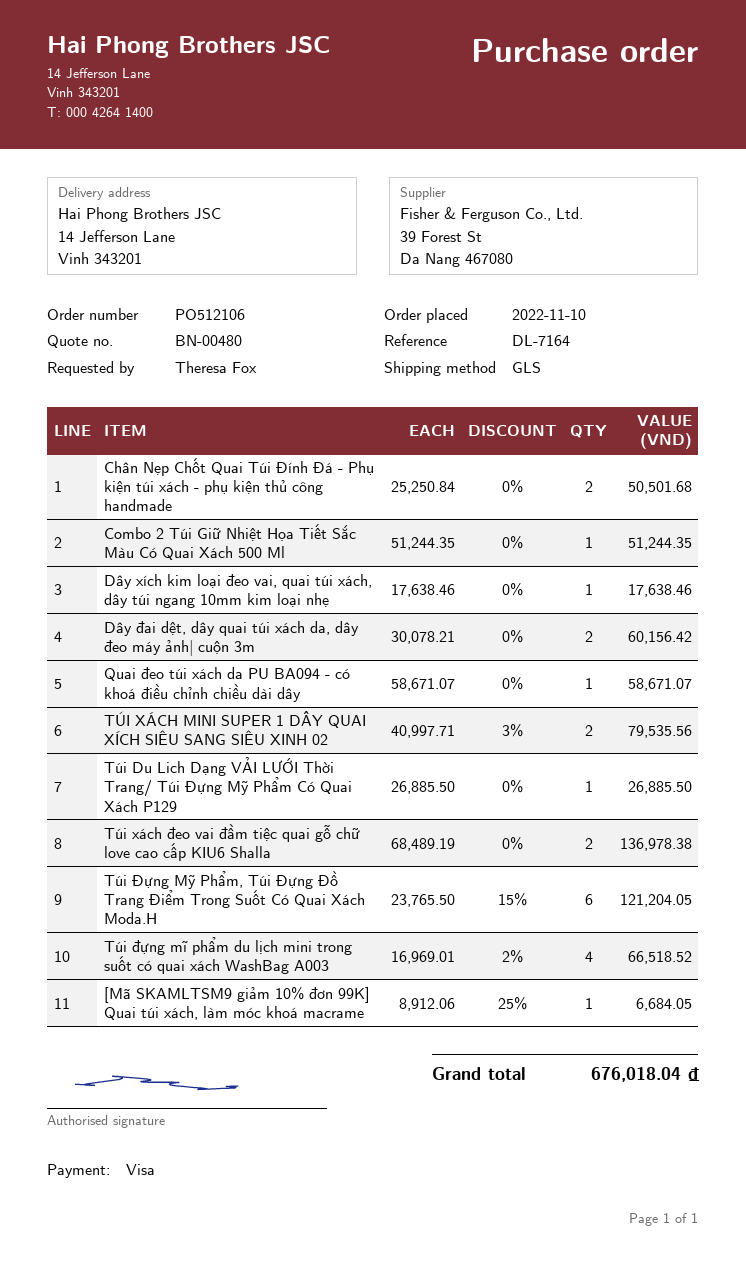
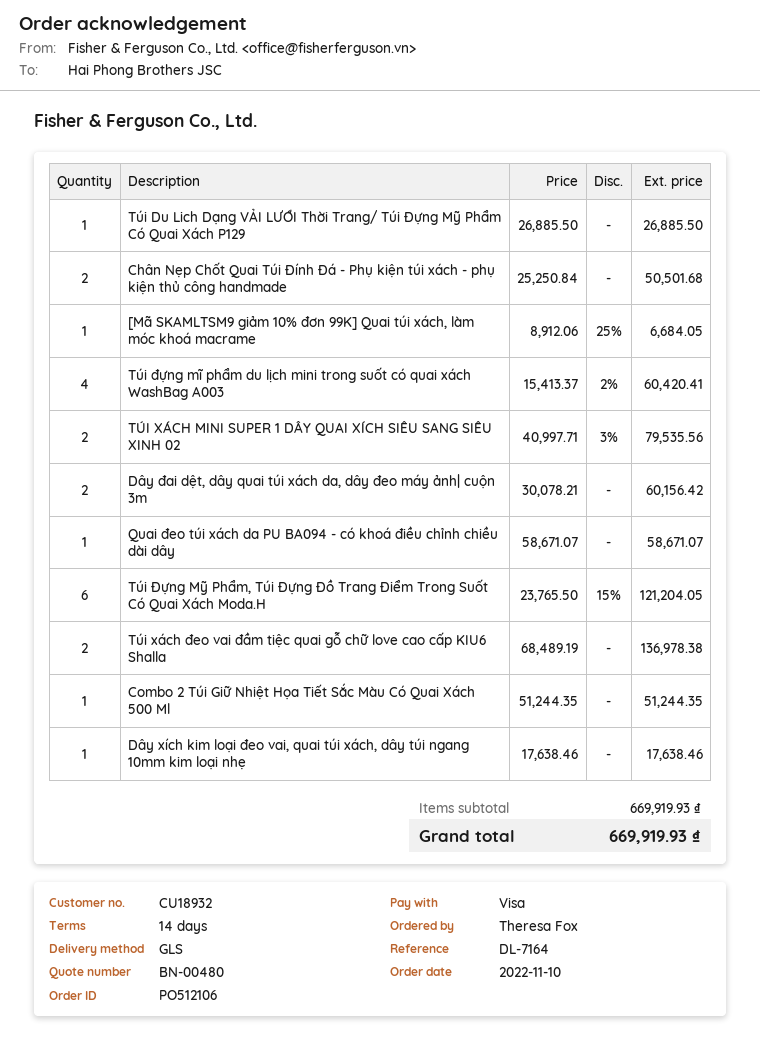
Túi đựng mĩ phẩm du lịch mini trong suốt có quai xách WashBag A003: 4 x 16969.01 - 2% = 66518.52 -> 4 x 15413.37 - 2% = 60420.41
total: 676018.04 -> 669919.93

